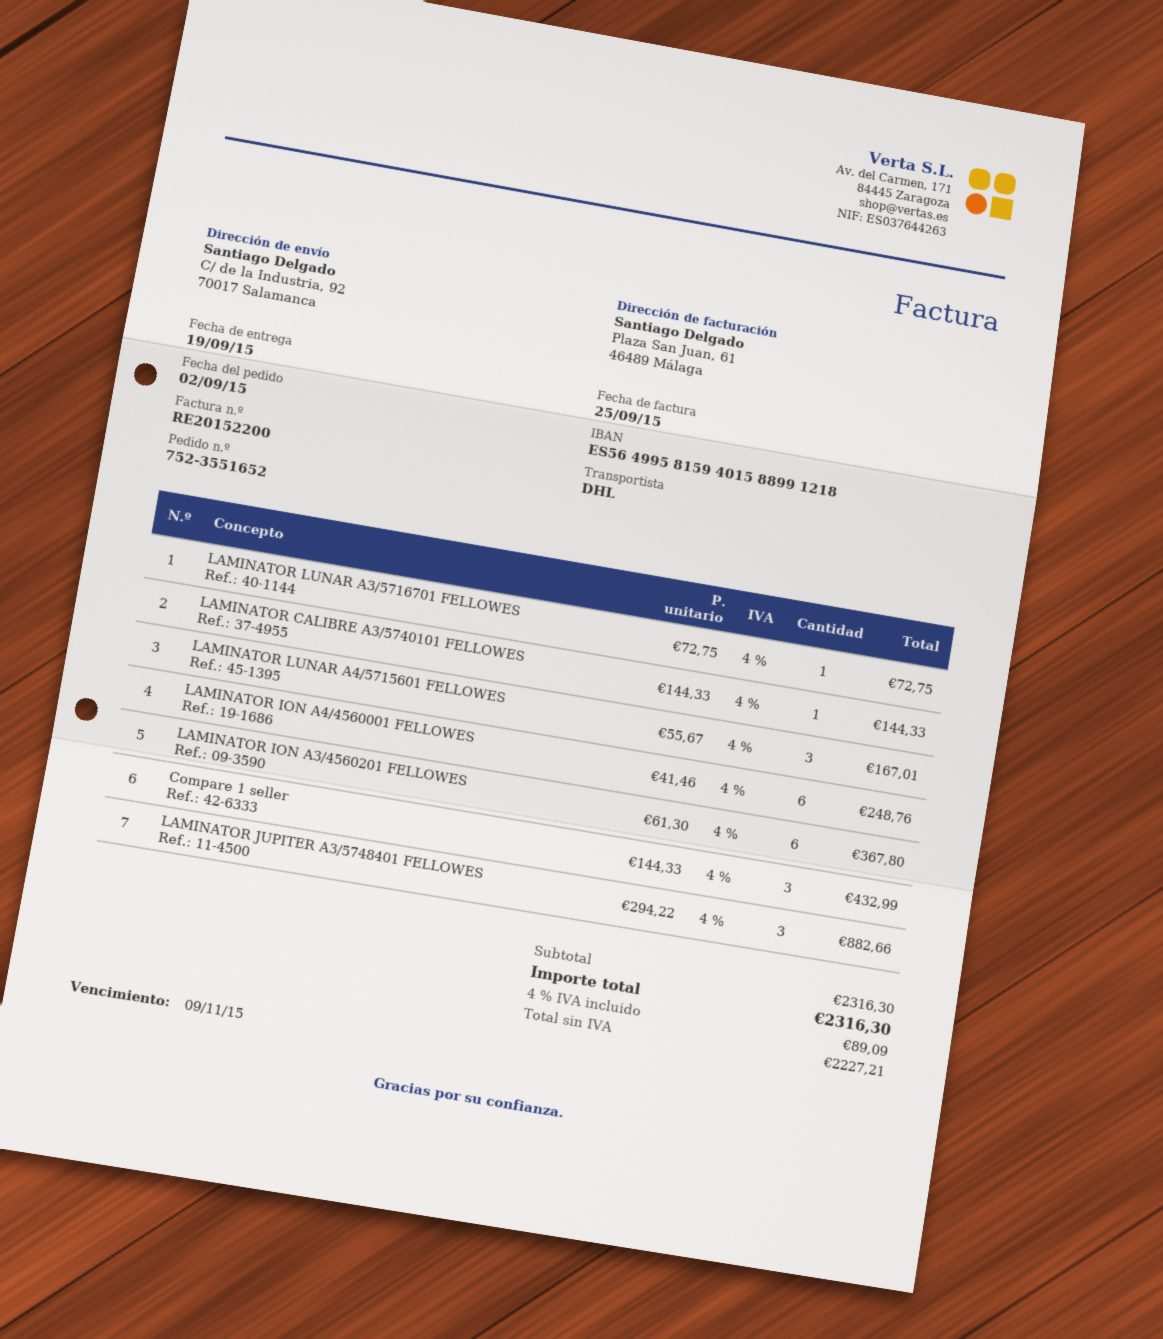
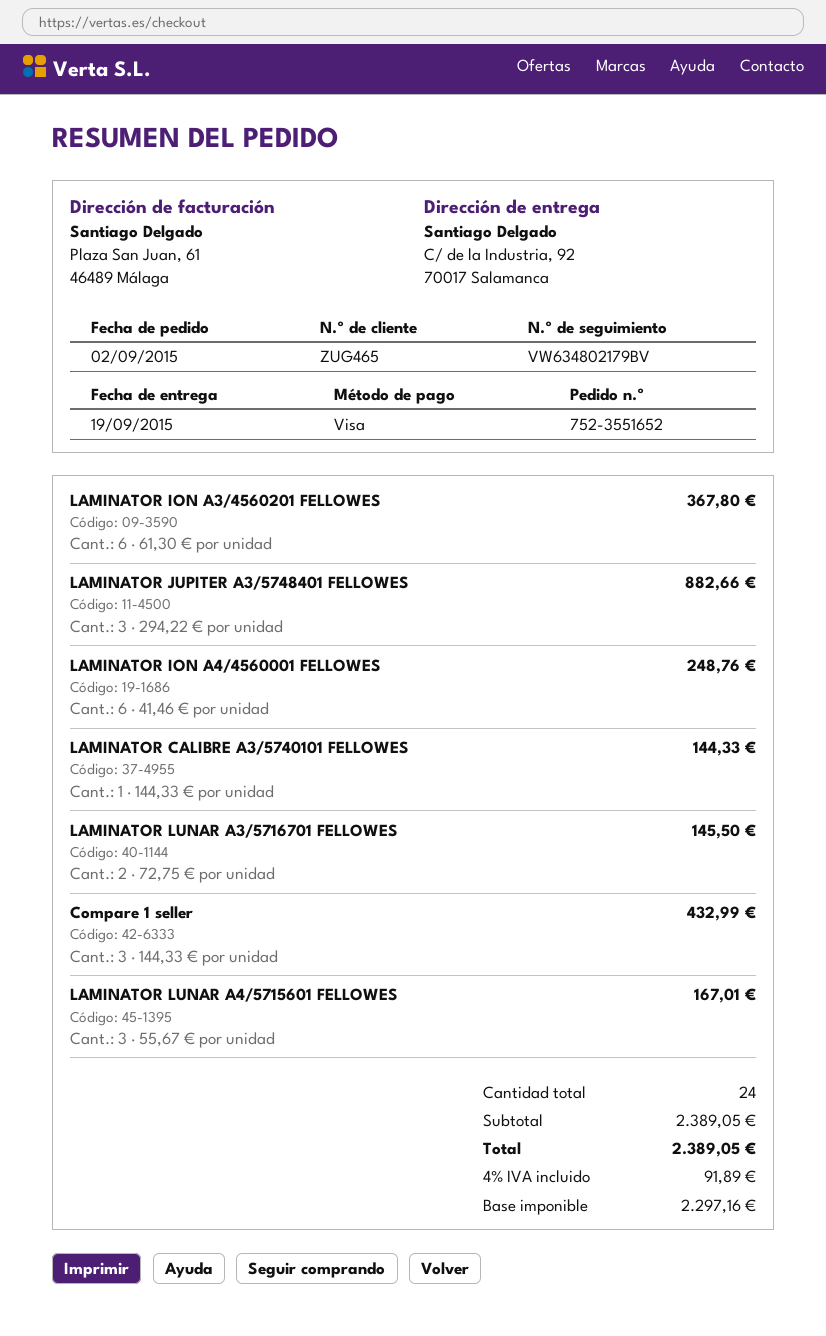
LAMINATOR LUNAR A3/5716701 FELLOWES: 1 x 72.75 = 72.75 -> 2 x 72.75 = 145.50
subtotal: 2316.30 -> 2389.05
net: 2227.21 -> 2297.16
tax: 4% = 89.09 -> 4% = 91.89
total: 2316.30 -> 2389.05

